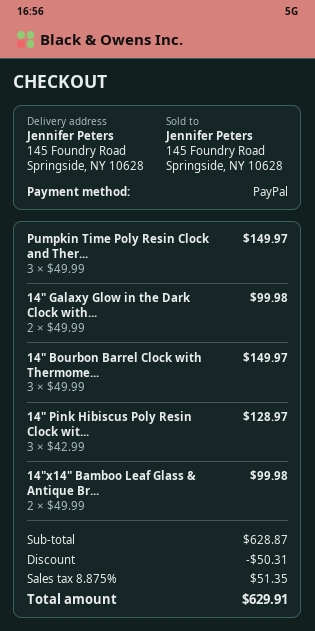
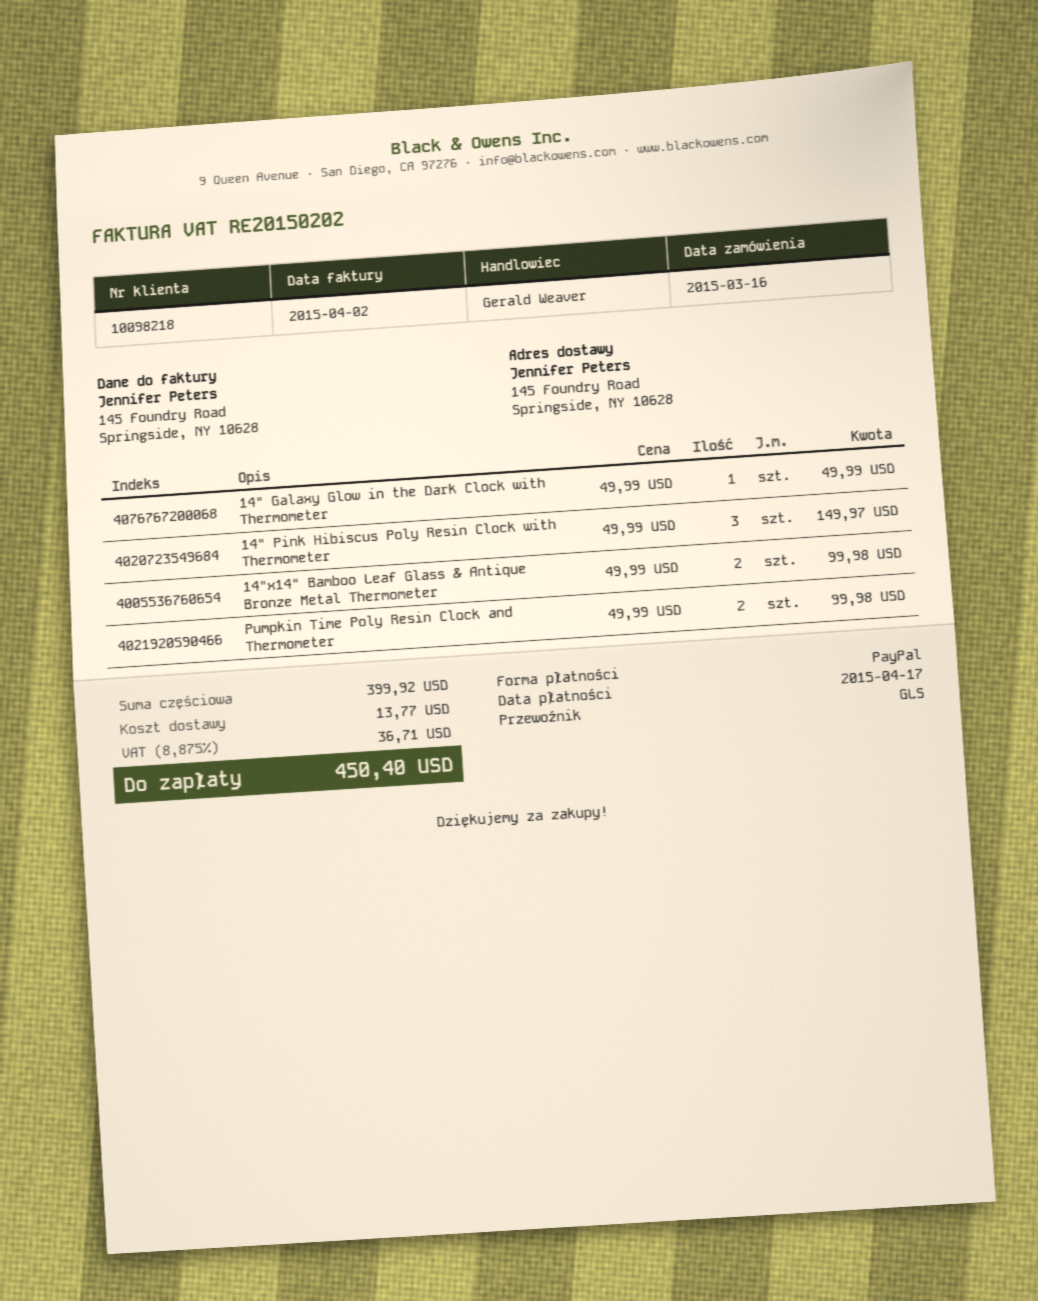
Pumpkin Time Poly Resin Clock and Ther...: 3 x 49.99 = 149.97 -> 2 x 49.99 = 99.98
14" Galaxy Glow in the Dark Clock with...: 2 x 49.99 = 99.98 -> 1 x 49.99 = 49.99
14" Bourbon Barrel Clock with Thermome...: 3 x 49.99 = 149.97 -> none
14" Pink Hibiscus Poly Resin Clock wit...: 3 x 42.99 = 128.97 -> 3 x 49.99 = 149.97
subtotal: 628.87 -> 399.92
discount: 50.31 -> none
shipping: none -> 13.77
tax: 8.875% = 51.35 -> 8.875% = 36.71
total: 629.91 -> 450.40

